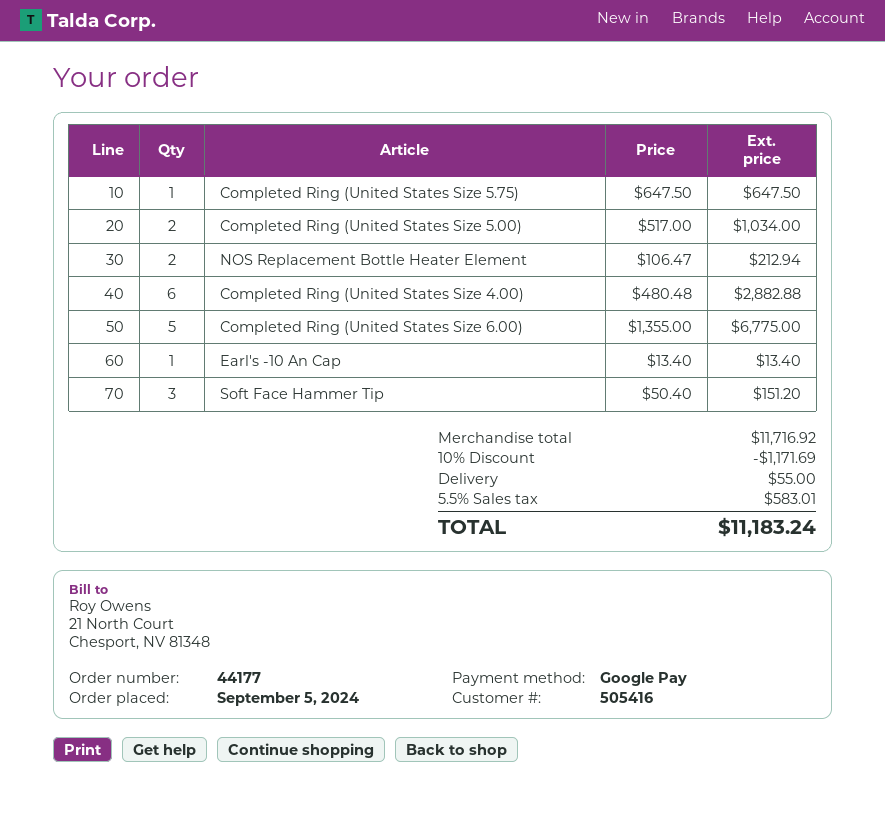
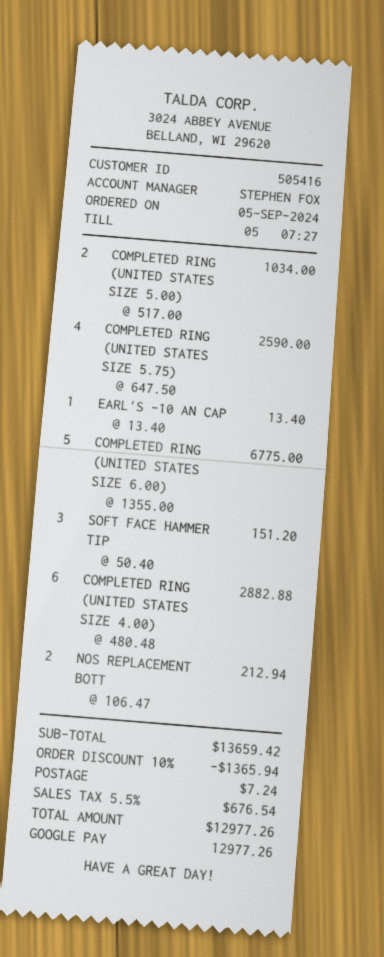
Completed Ring (United States Size 5.75): 1 x 647.50 = 647.50 -> 4 x 647.50 = 2590.00
subtotal: 11716.92 -> 13659.42
discount: 10% = 1171.69 -> 10% = 1365.94
shipping: 55.00 -> 7.24
tax: 5.5% = 583.01 -> 5.5% = 676.54
total: 11183.24 -> 12977.26

